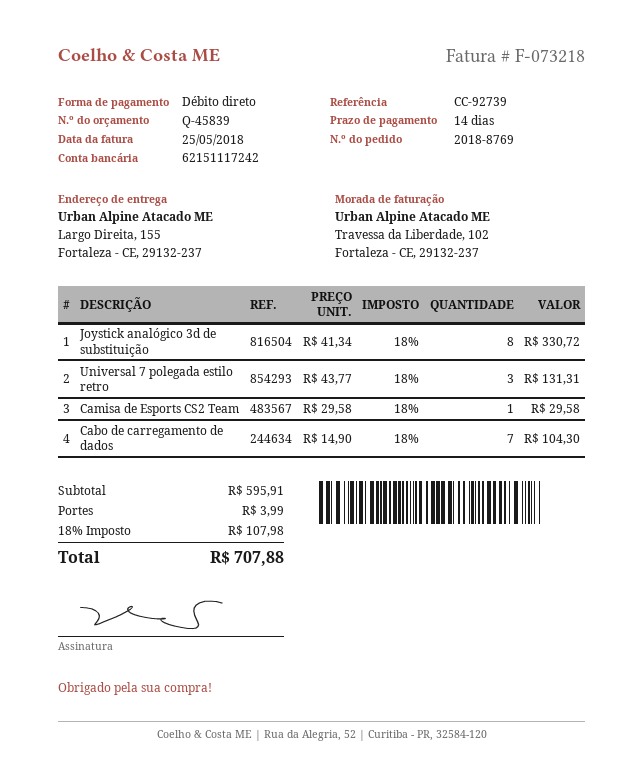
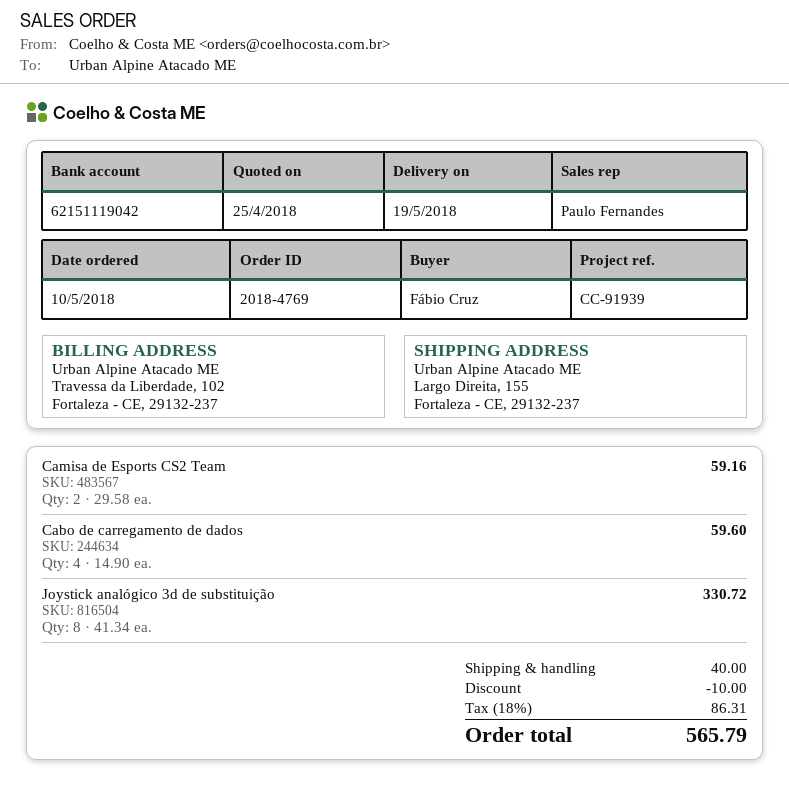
order number: 2018-8769 -> 2018-4769
reference: CC-92739 -> CC-91939
bank account: 62151117242 -> 62151119042
Universal 7 polegada estilo retro: 3 x 43.77 = 131.31 -> none
Camisa de Esports CS2 Team: 1 x 29.58 = 29.58 -> 2 x 29.58 = 59.16
Cabo de carregamento de dados: 7 x 14.90 = 104.30 -> 4 x 14.90 = 59.60
discount: none -> 10.00
shipping: 3.99 -> 40.00
tax: 18% = 107.98 -> 18% = 86.31
total: 707.88 -> 565.79

